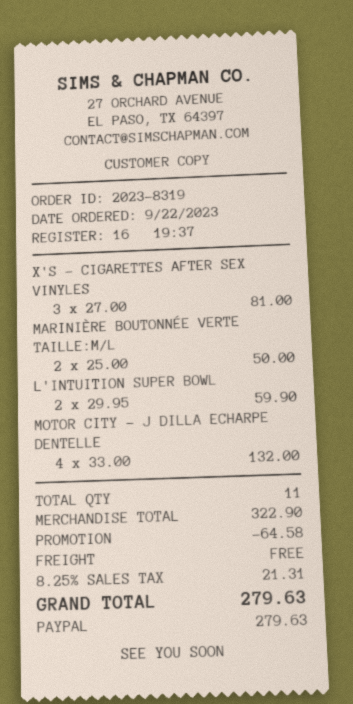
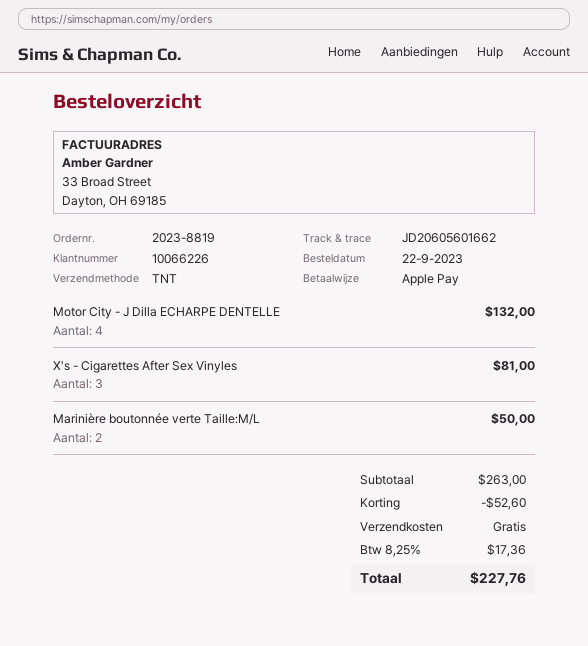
order number: 2023-8319 -> 2023-8819
payment method: PayPal -> Apple Pay
L'INTUITION SUPER BOWL: 2 for 59.90 -> none
subtotal: 322.90 -> 263.00
discount: 64.58 -> 52.60
tax: 8.25% = 21.31 -> 8.25% = 17.36
total: 279.63 -> 227.76

